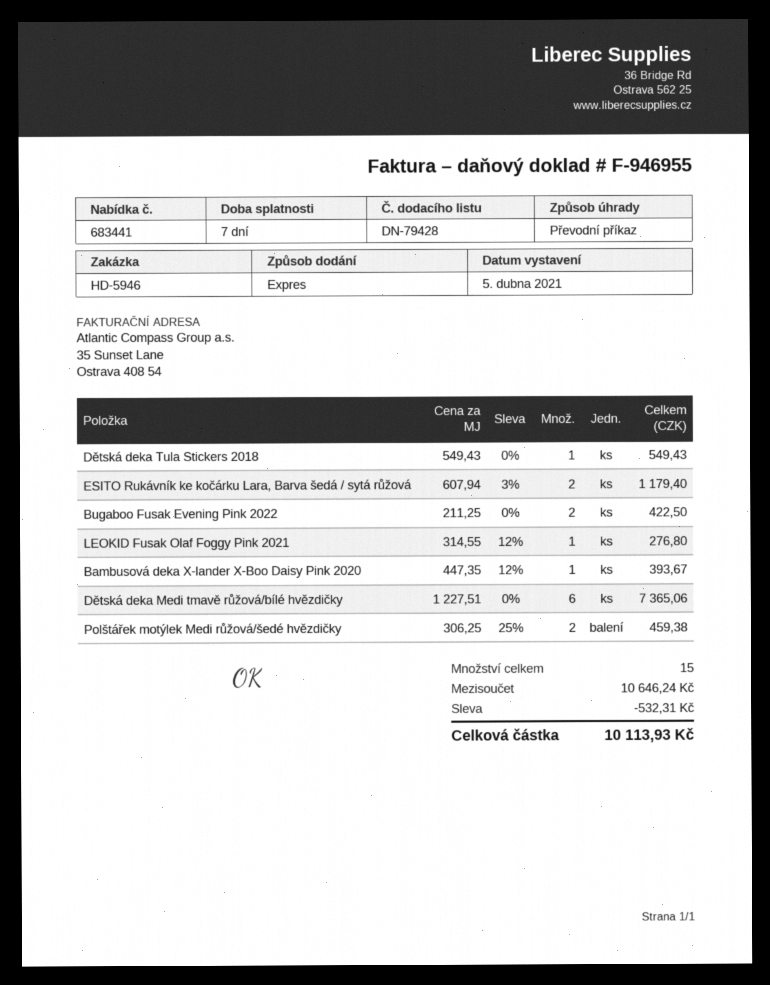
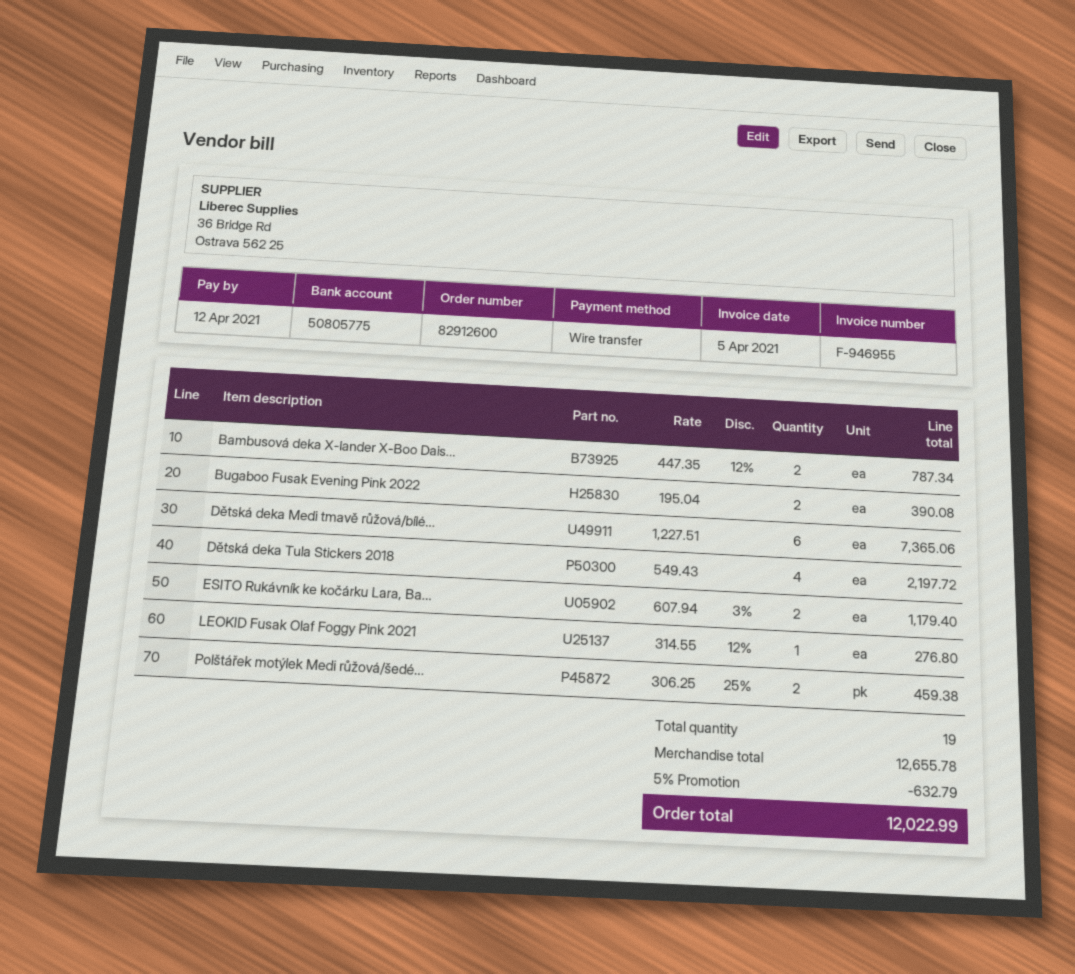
Dětská deka Tula Stickers 2018: 1 x 549.43 = 549.43 -> 4 x 549.43 = 2197.72
Bugaboo Fusak Evening Pink 2022: 2 x 211.25 = 422.50 -> 2 x 195.04 = 390.08
Bambusová deka X-lander X-Boo Daisy Pink 2020: 1 x 447.35 - 12% = 393.67 -> 2 x 447.35 - 12% = 787.34
total quantity: 15 -> 19
subtotal: 10646.24 -> 12655.78
discount: 532.31 -> 632.79
total: 10113.93 -> 12022.99

